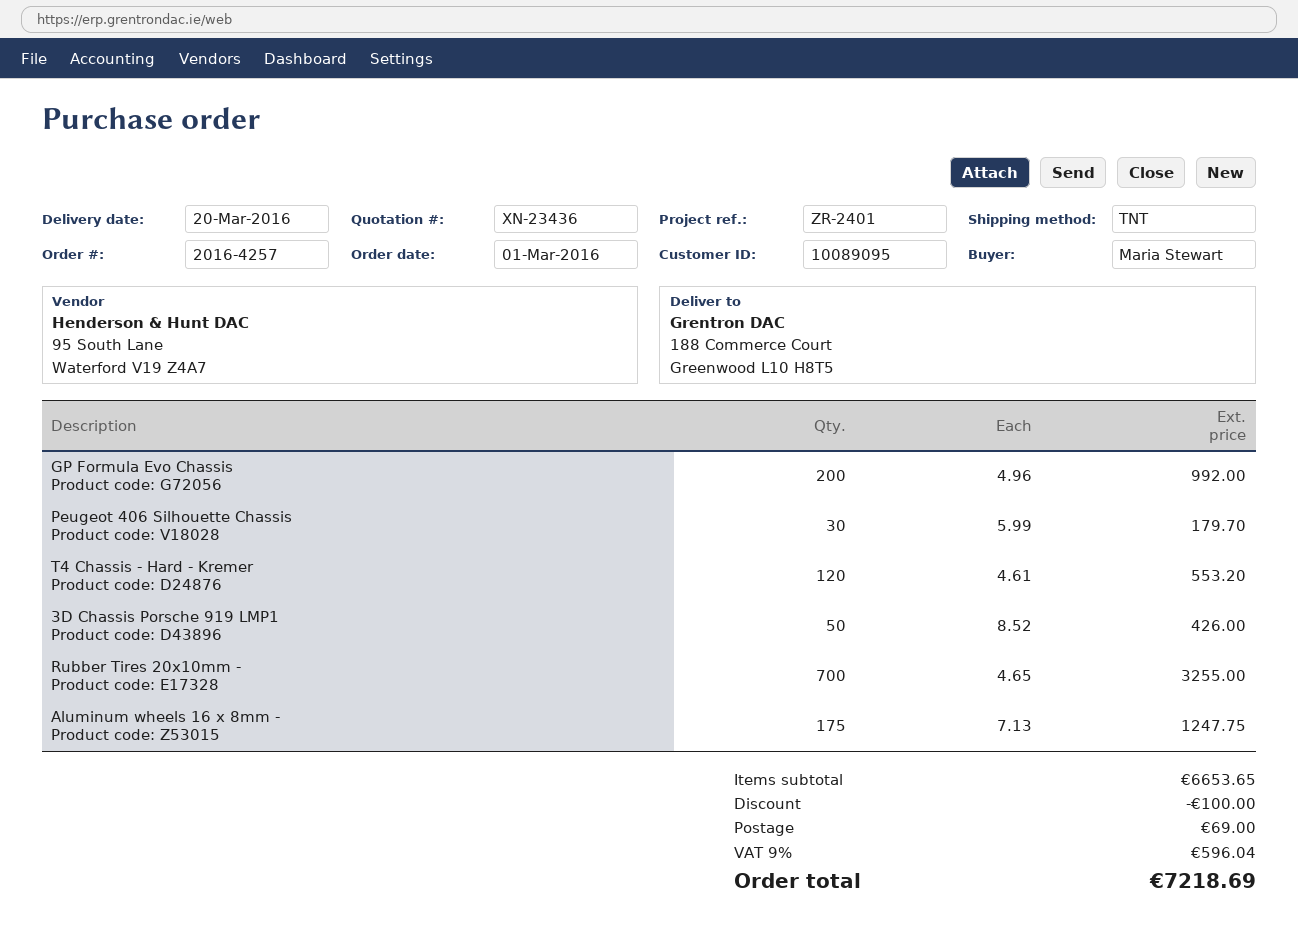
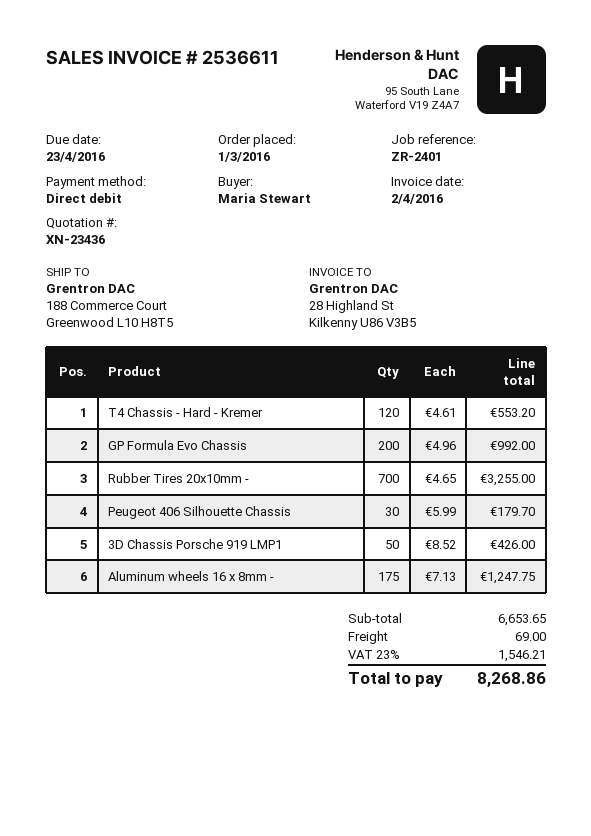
discount: 100.00 -> none
tax: 9% = 596.04 -> 23% = 1546.21
total: 7218.69 -> 8268.86

